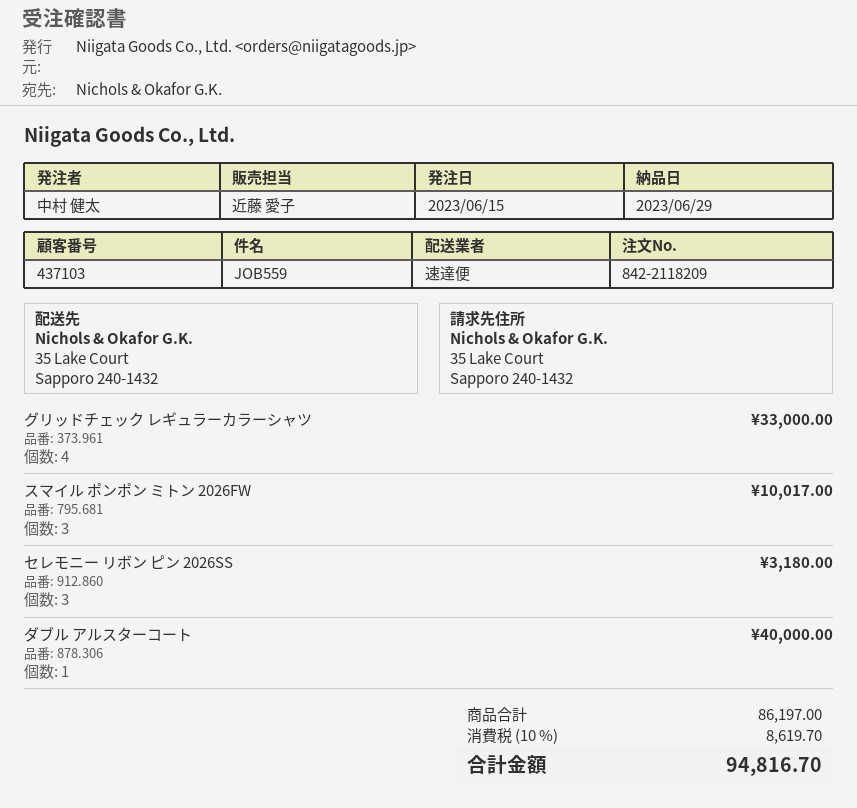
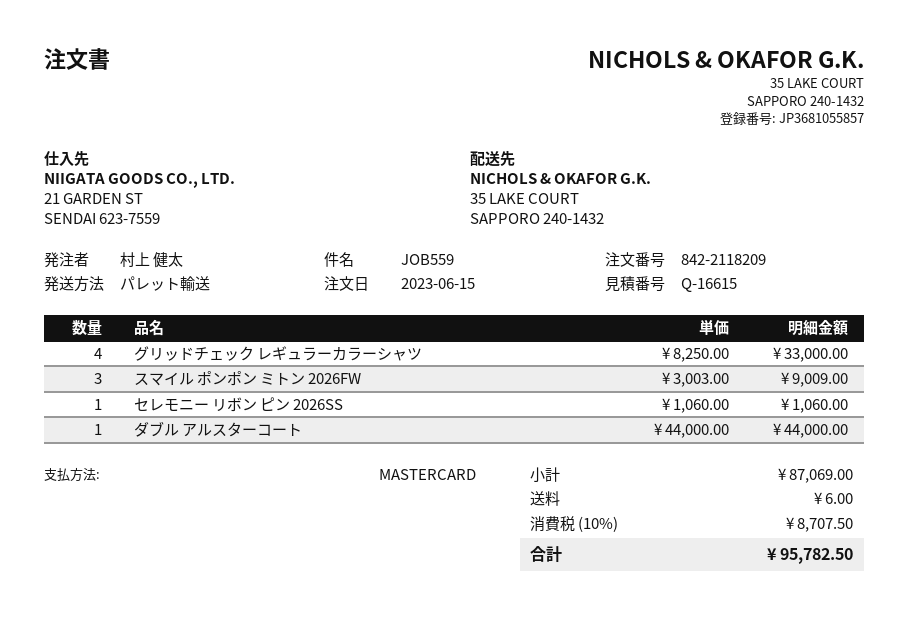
ordered by: 中村 健太 -> 村上 健太
shipping method: express -> pallet freight
スマイル ポンポン ミトン 2026FW: 3 for 10017.00 -> 3 for 9009.00
セレモニー リボン ピン 2026SS: 3 for 3180.00 -> 1 for 1060.00
ダブル アルスターコート: 1 for 40000.00 -> 1 for 44000.00
subtotal: 86197.00 -> 87069.00
shipping: none -> 6.00
tax: 10% = 8619.70 -> 10% = 8707.50
total: 94816.70 -> 95782.50

